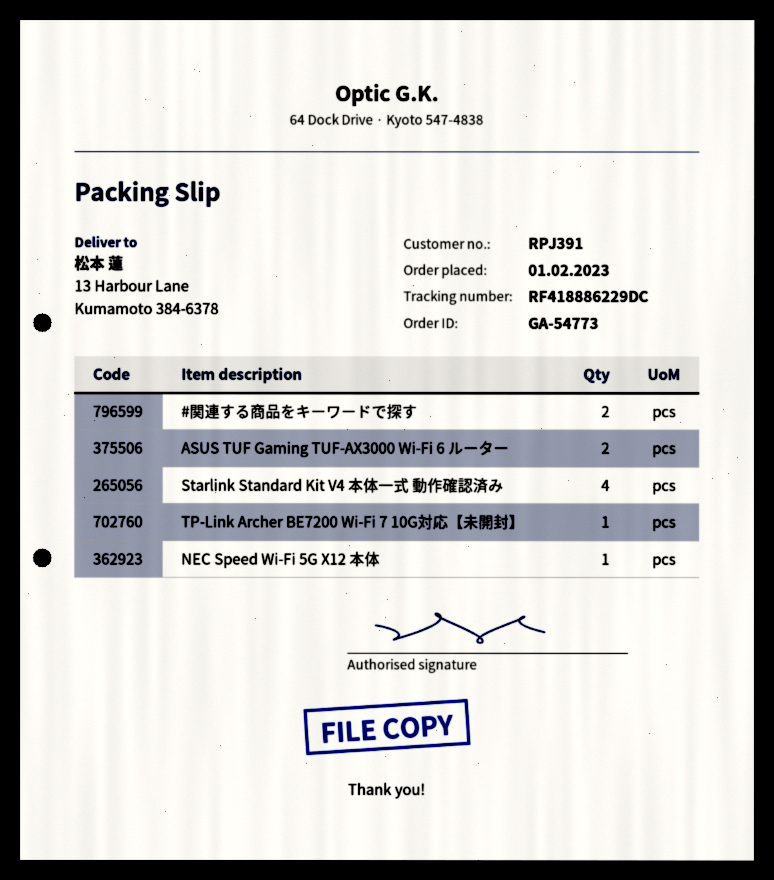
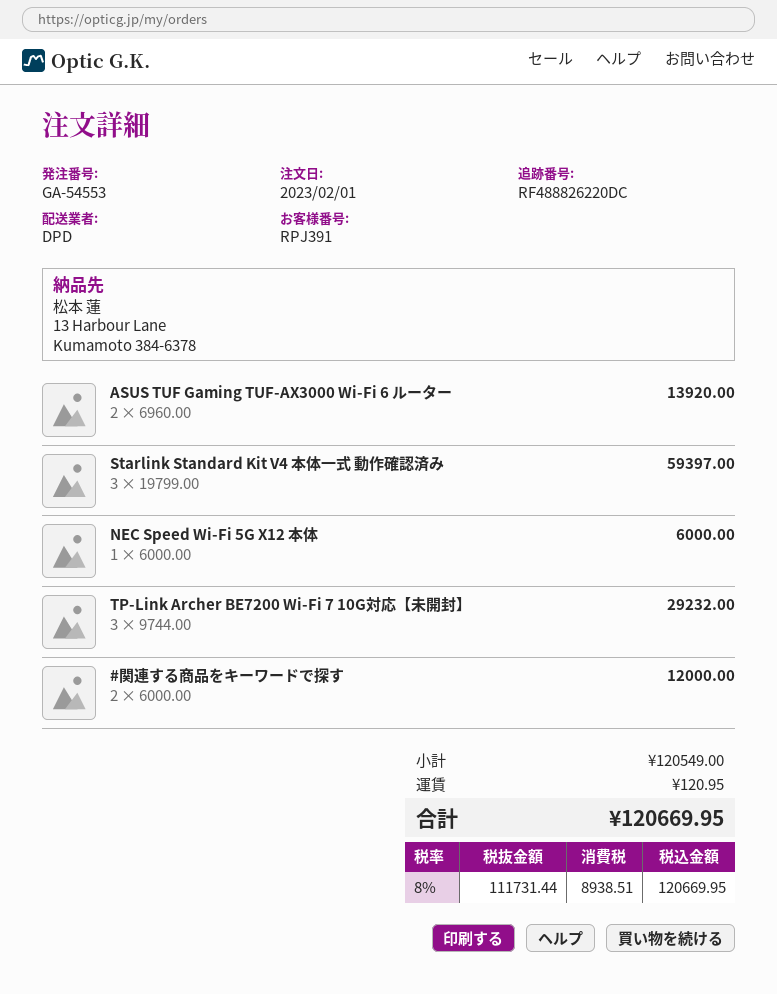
order number: GA-54773 -> GA-54553
tracking number: RF418886229DC -> RF488826220DC
Starlink Standard Kit V4 本体一式 動作確認済み: 4 -> 3
TP-Link Archer BE7200 Wi-Fi 7 10G対応【未開封】: 1 -> 3

